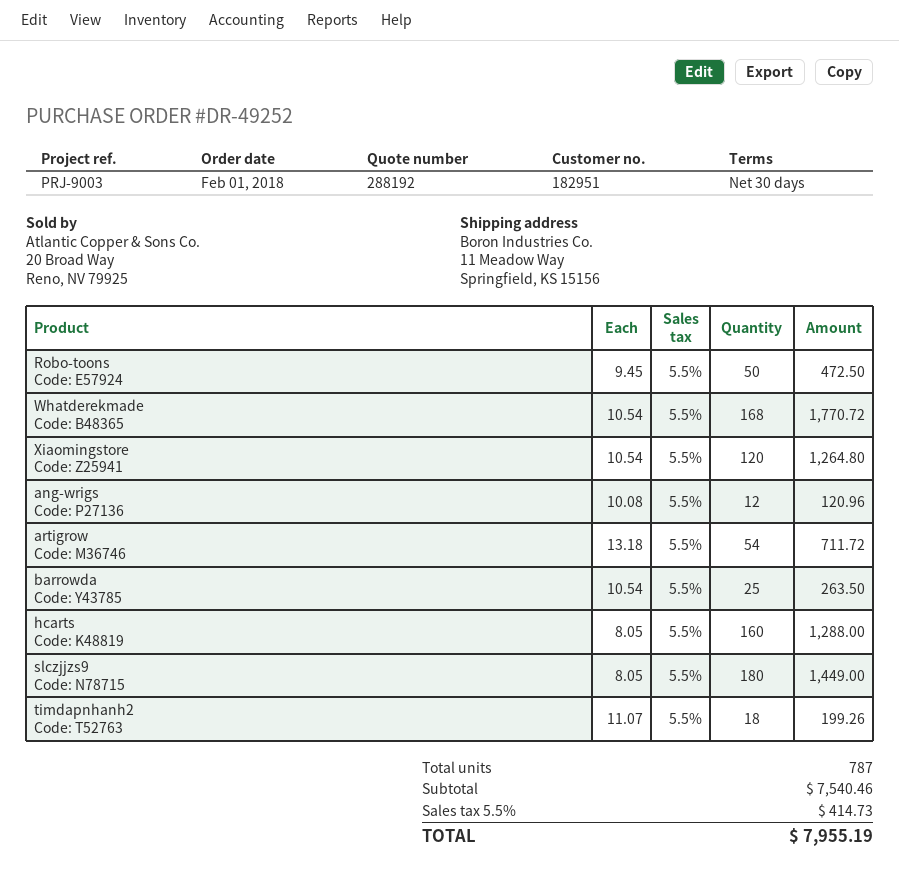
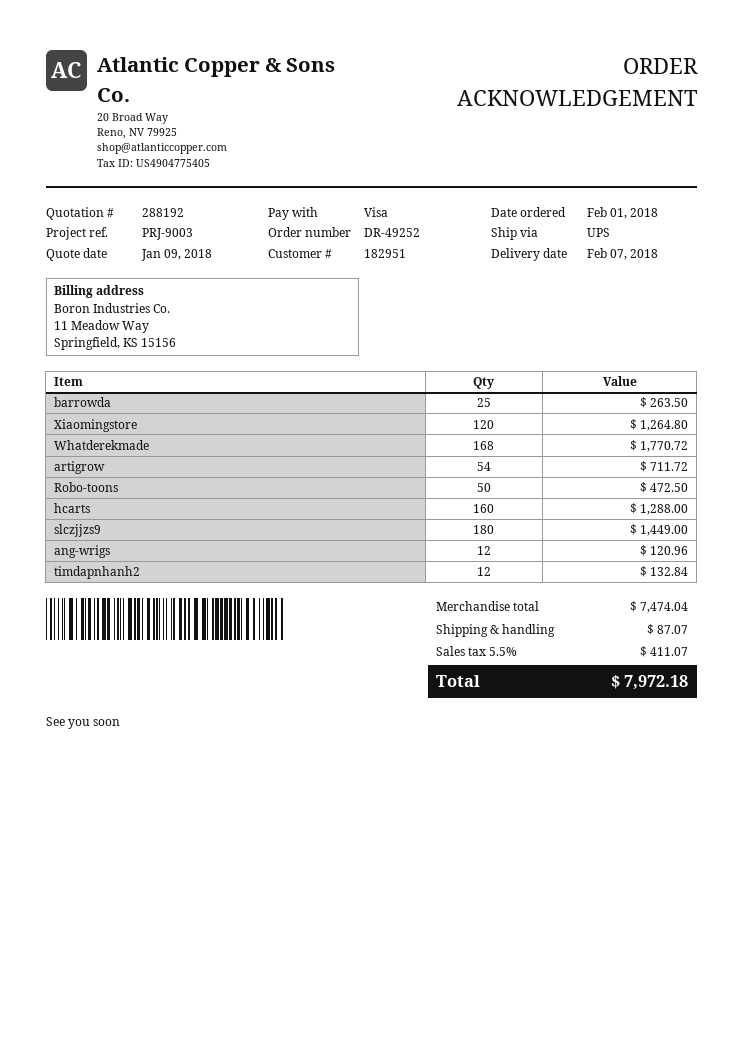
timdapnhanh2: 18 for 199.26 -> 12 for 132.84
subtotal: 7540.46 -> 7474.04
shipping: none -> 87.07
tax: 5.5% = 414.73 -> 5.5% = 411.07
total: 7955.19 -> 7972.18

